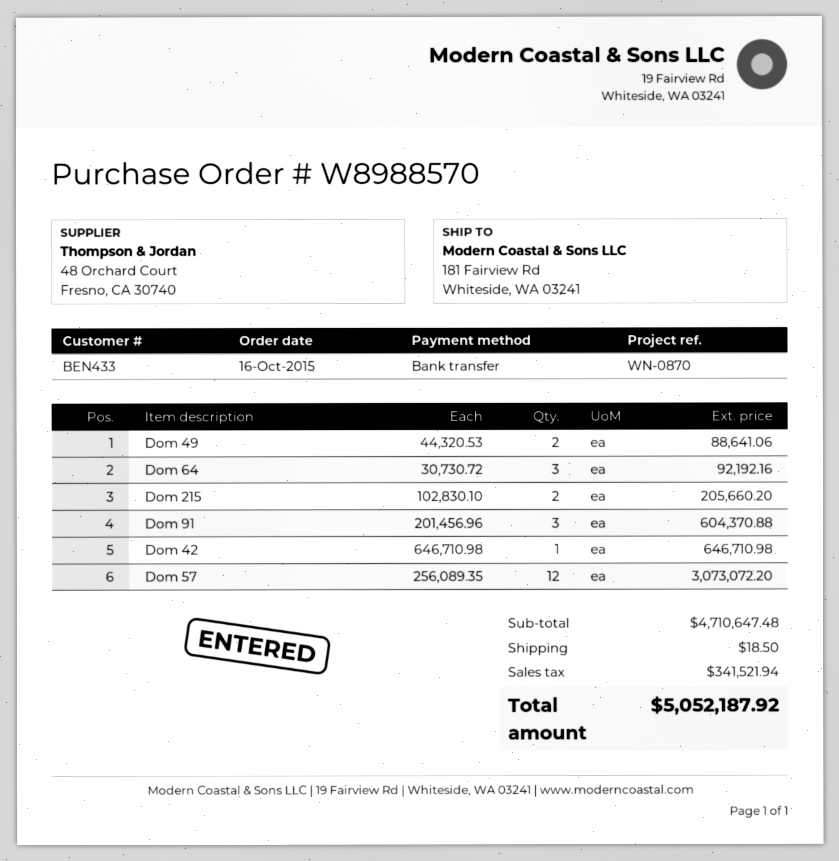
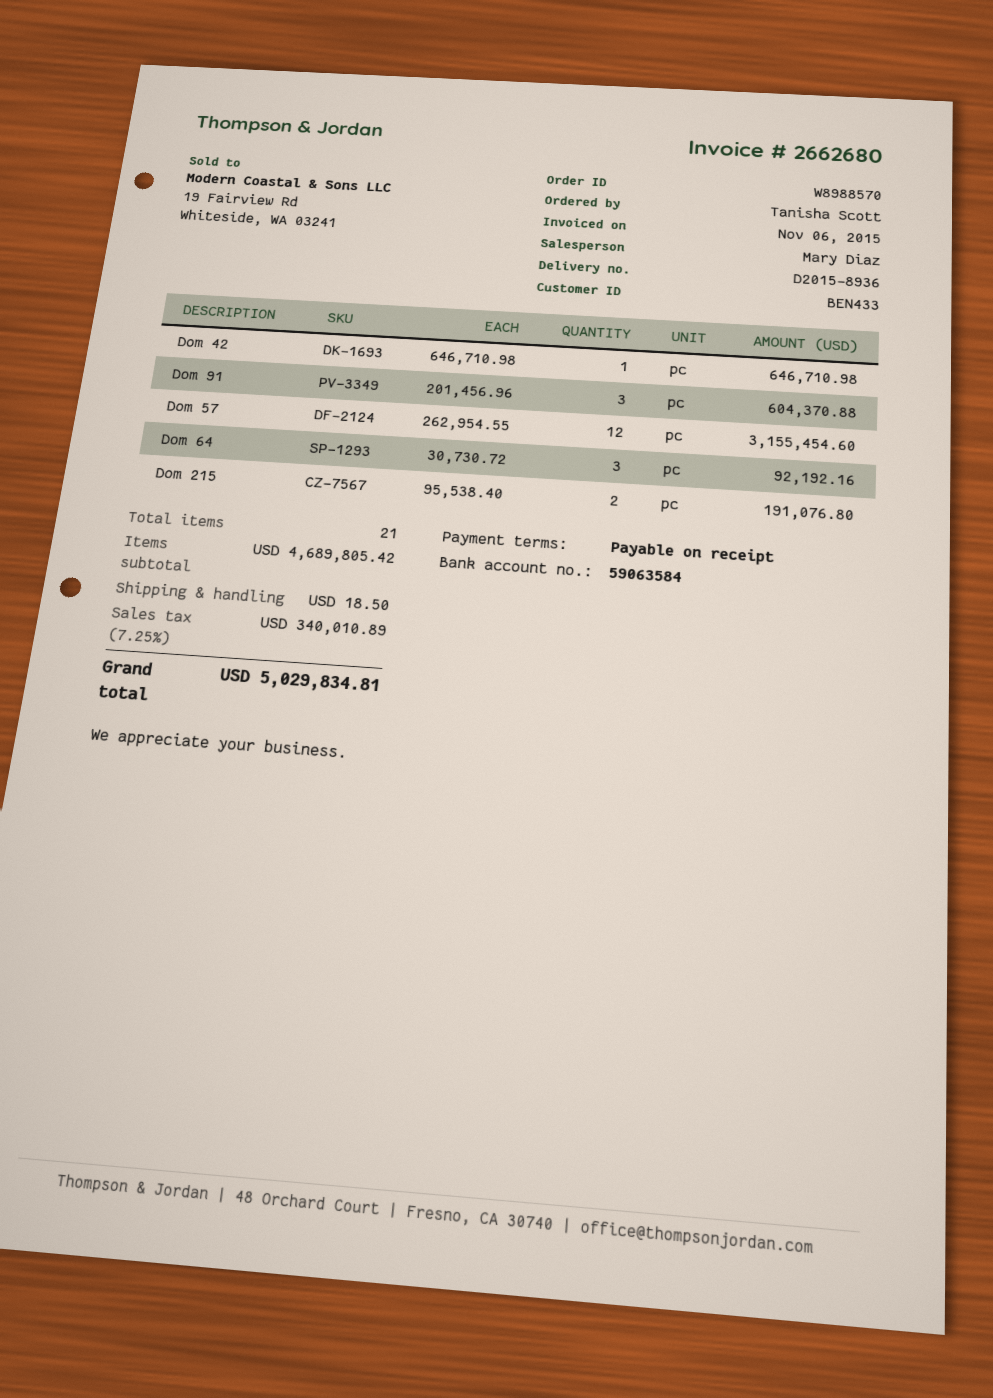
Dom 49: 2 x 44320.53 = 88641.06 -> none
Dom 215: 2 x 102830.10 = 205660.20 -> 2 x 95538.40 = 191076.80
Dom 57: 12 x 256089.35 = 3073072.20 -> 12 x 262954.55 = 3155454.60
subtotal: 4710647.48 -> 4689805.42
tax: 341521.94 -> 340010.89
total: 5052187.92 -> 5029834.81

